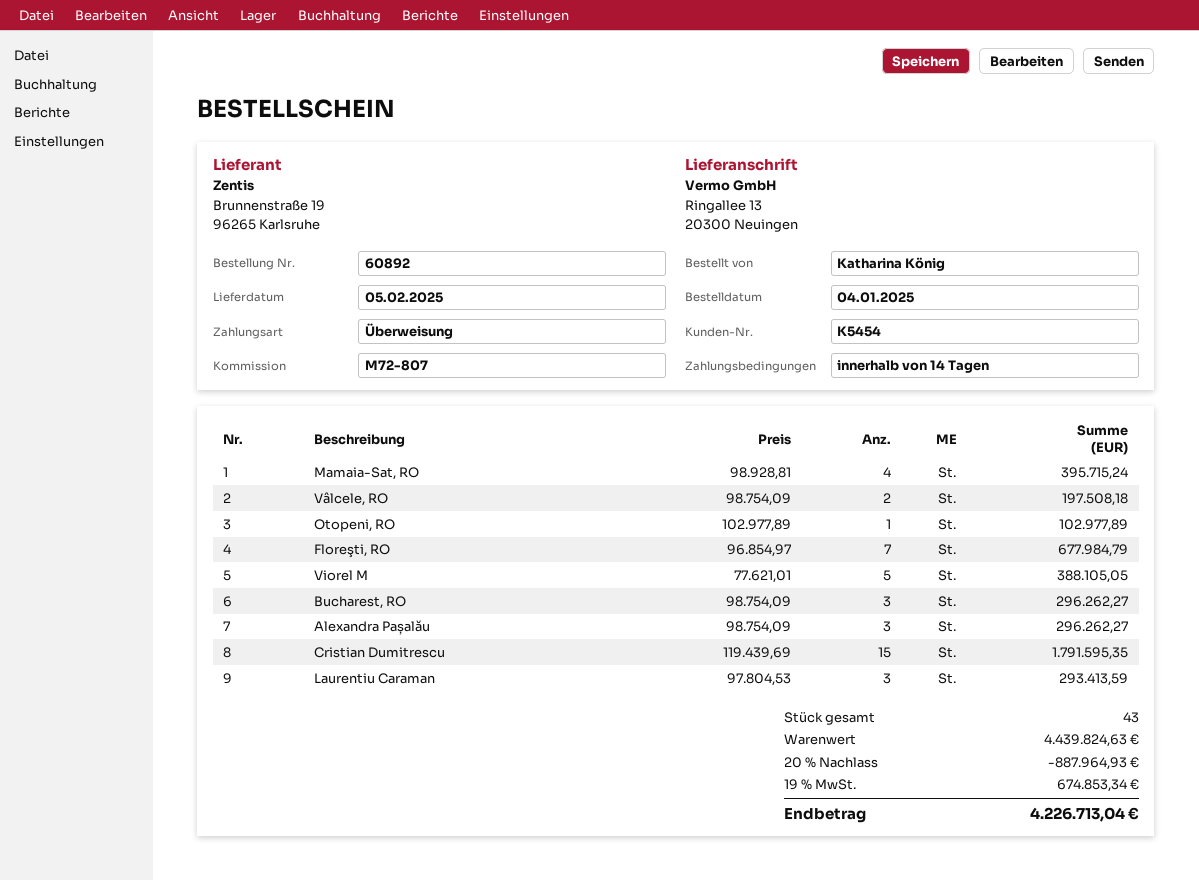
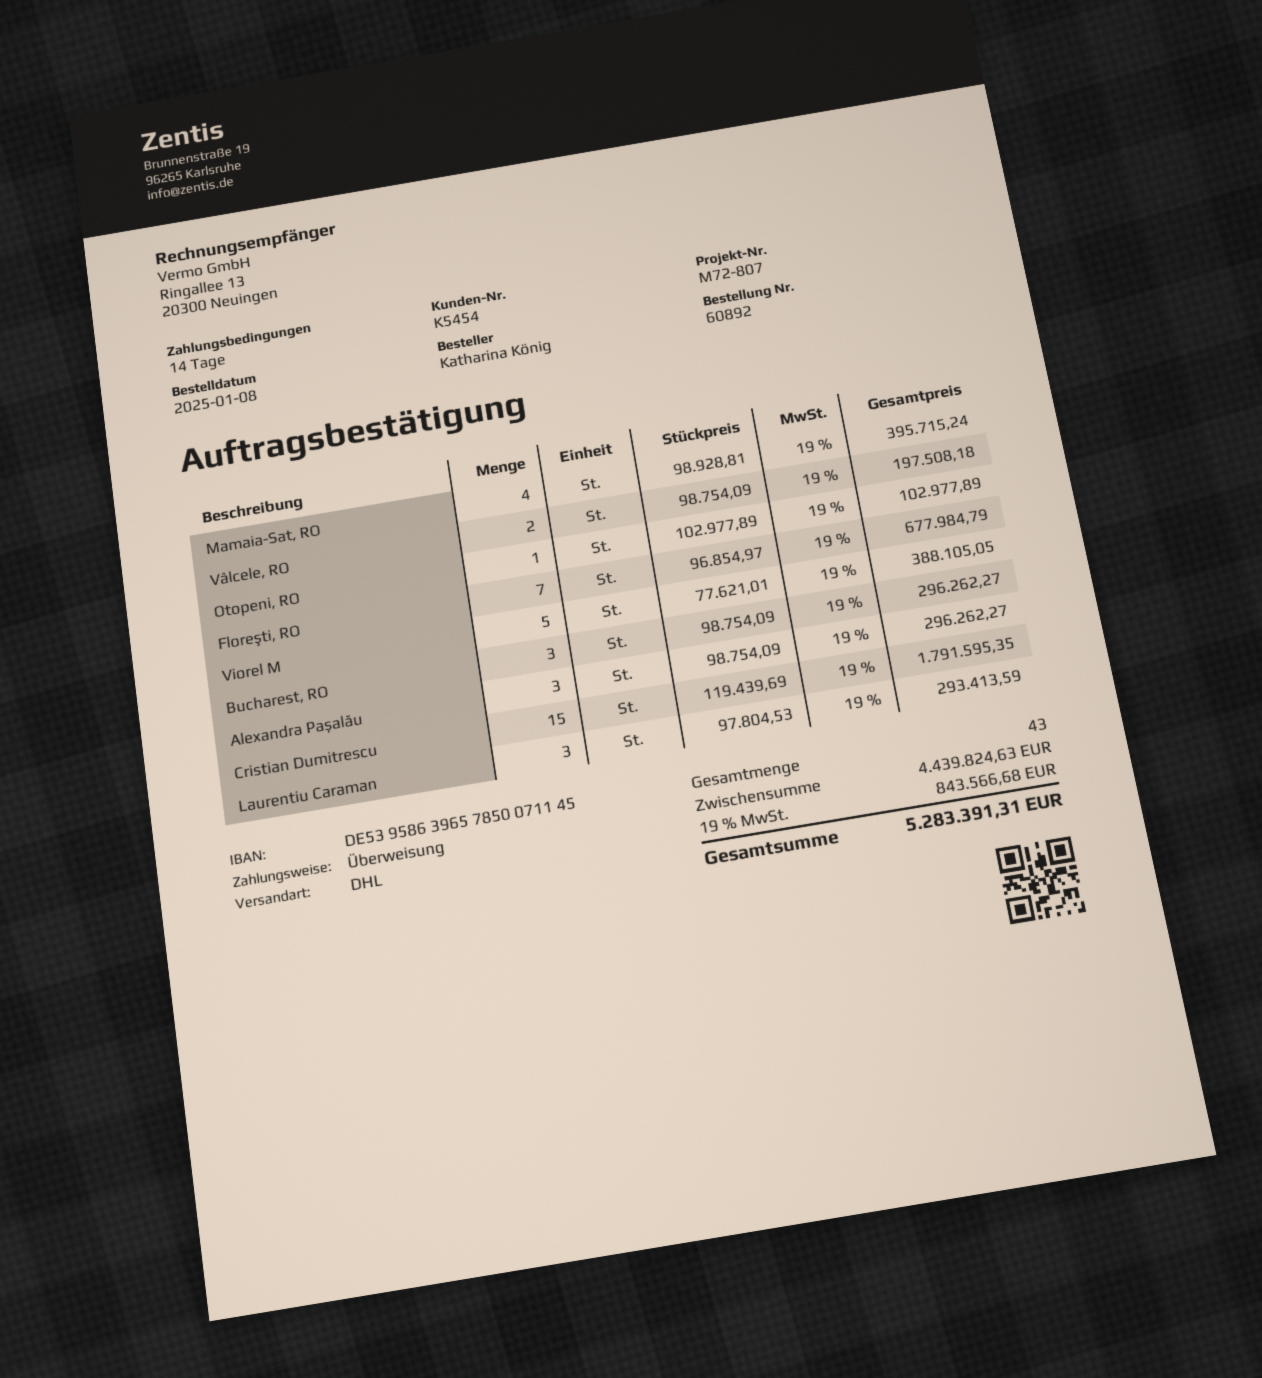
order date: 2025-01-04 -> 2025-01-08
discount: 20% = 887964.93 -> none
tax: 19% = 674853.34 -> 19% = 843566.68
total: 4226713.04 -> 5283391.31

